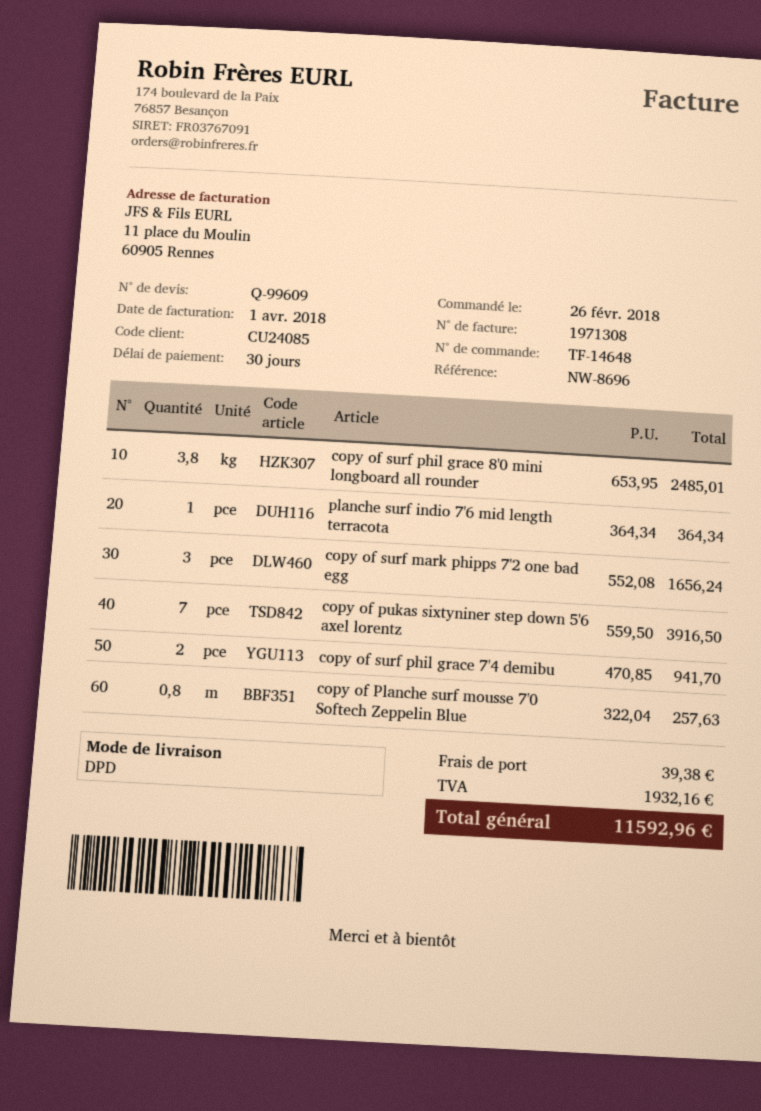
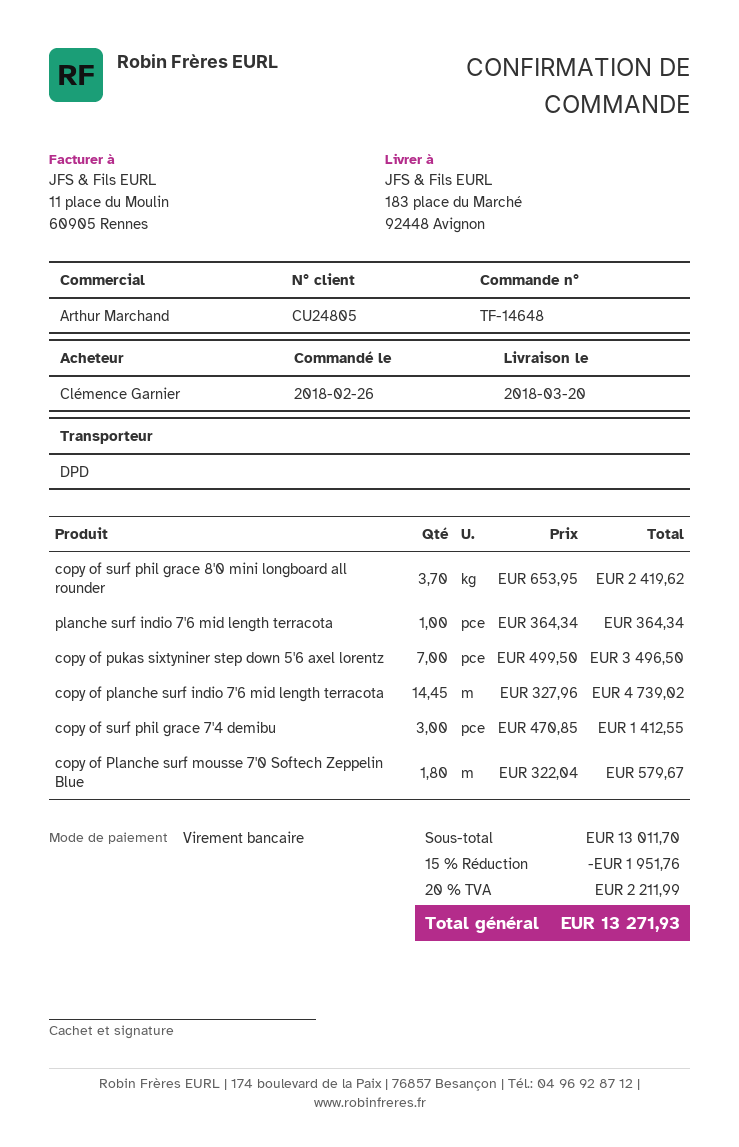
customer number: CU24085 -> CU24805
copy of surf phil grace 8'0 mini longboard all rounder: 3.8 x 653.95 = 2485.01 -> 3.7 x 653.95 = 2419.62
copy of surf mark phipps 7'2 one bad egg: 3 x 552.08 = 1656.24 -> none
copy of pukas sixtyniner step down 5'6 axel lorentz: 7 x 559.50 = 3916.50 -> 7 x 499.50 = 3496.50
copy of surf phil grace 7'4 demibu: 2 x 470.85 = 941.70 -> 3 x 470.85 = 1412.55
copy of Planche surf mousse 7'0 Softech Zeppelin Blue: 0.8 x 322.04 = 257.63 -> 1.8 x 322.04 = 579.67
copy of planche surf indio 7'6 mid length terracota: none -> 14.45 x 327.96 = 4739.02
discount: none -> 15% = 1951.76
shipping: 39.38 -> none
tax: 1932.16 -> 2211.99
total: 11592.96 -> 13271.93

